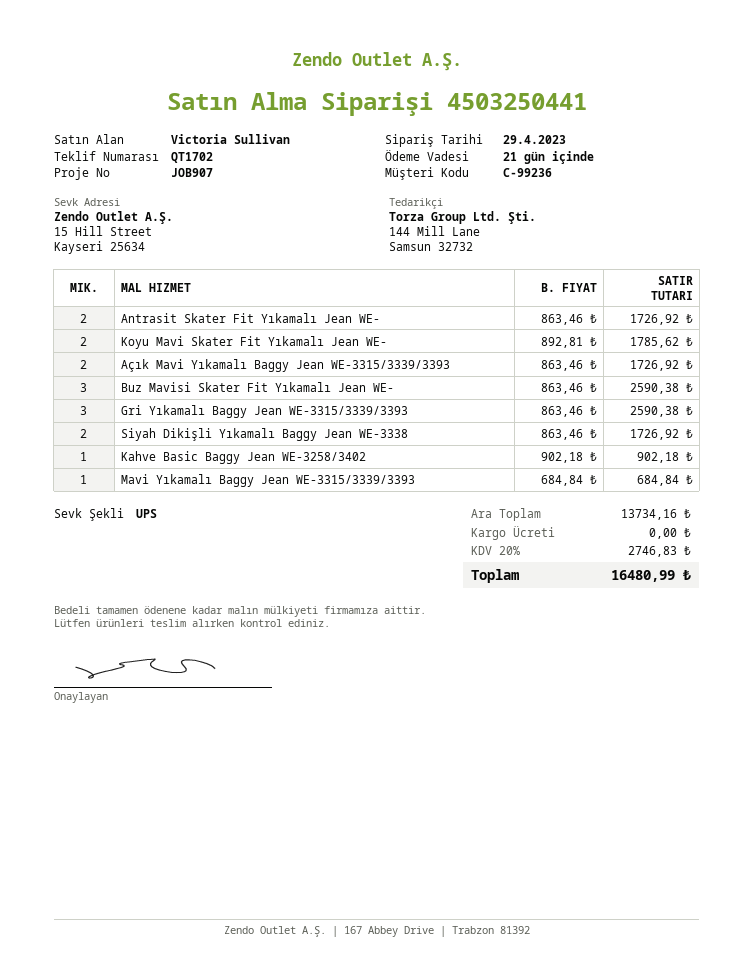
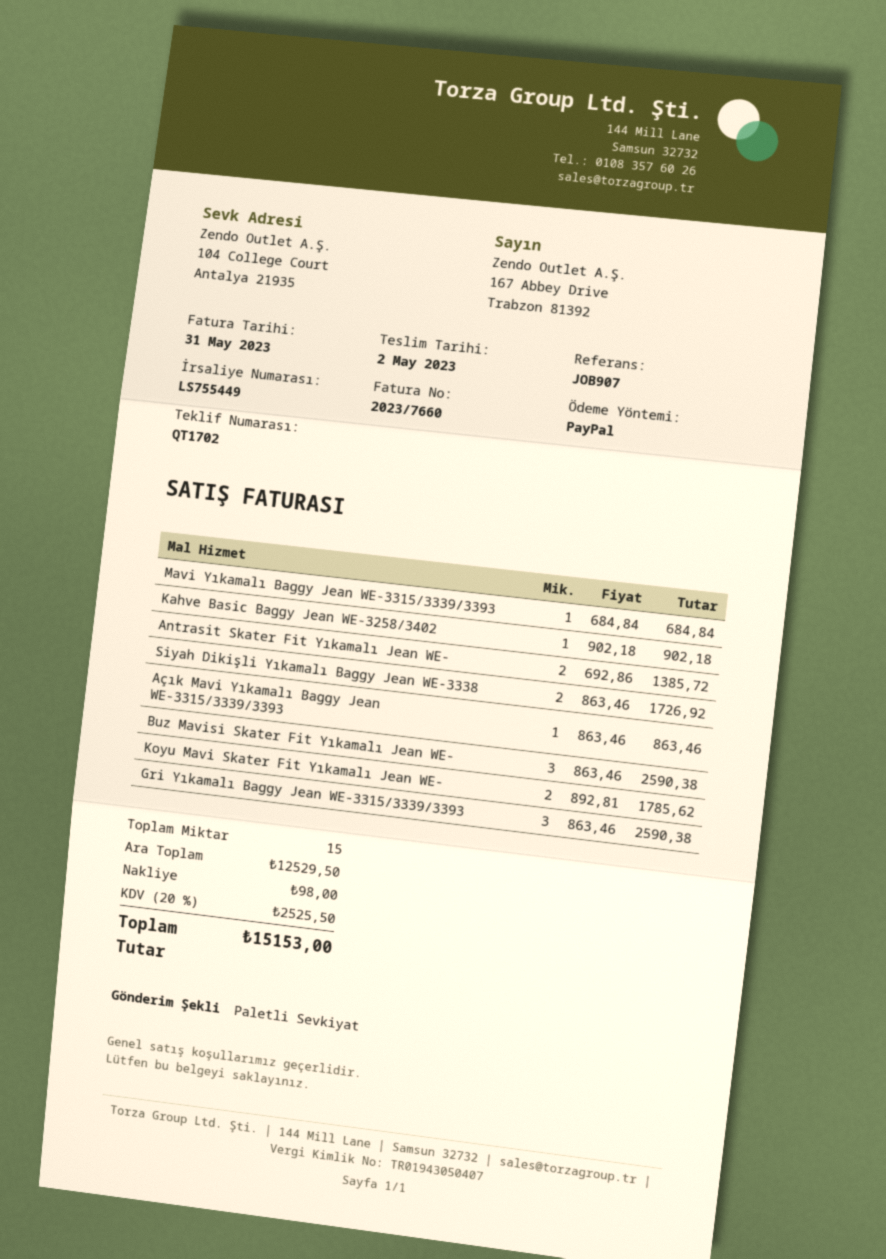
shipping method: UPS -> pallet freight
ship to: 15 Hill Street, Kayseri 25634 -> 104 College Court, Antalya 21935
Antrasit Skater Fit Yıkamalı Jean WE-: 2 x 863.46 = 1726.92 -> 2 x 692.86 = 1385.72
Açık Mavi Yıkamalı Baggy Jean WE-3315/3339/3393: 2 x 863.46 = 1726.92 -> 1 x 863.46 = 863.46
subtotal: 13734.16 -> 12529.50
shipping: 0.00 -> 98.00
tax: 20% = 2746.83 -> 20% = 2525.50
total: 16480.99 -> 15153.00

